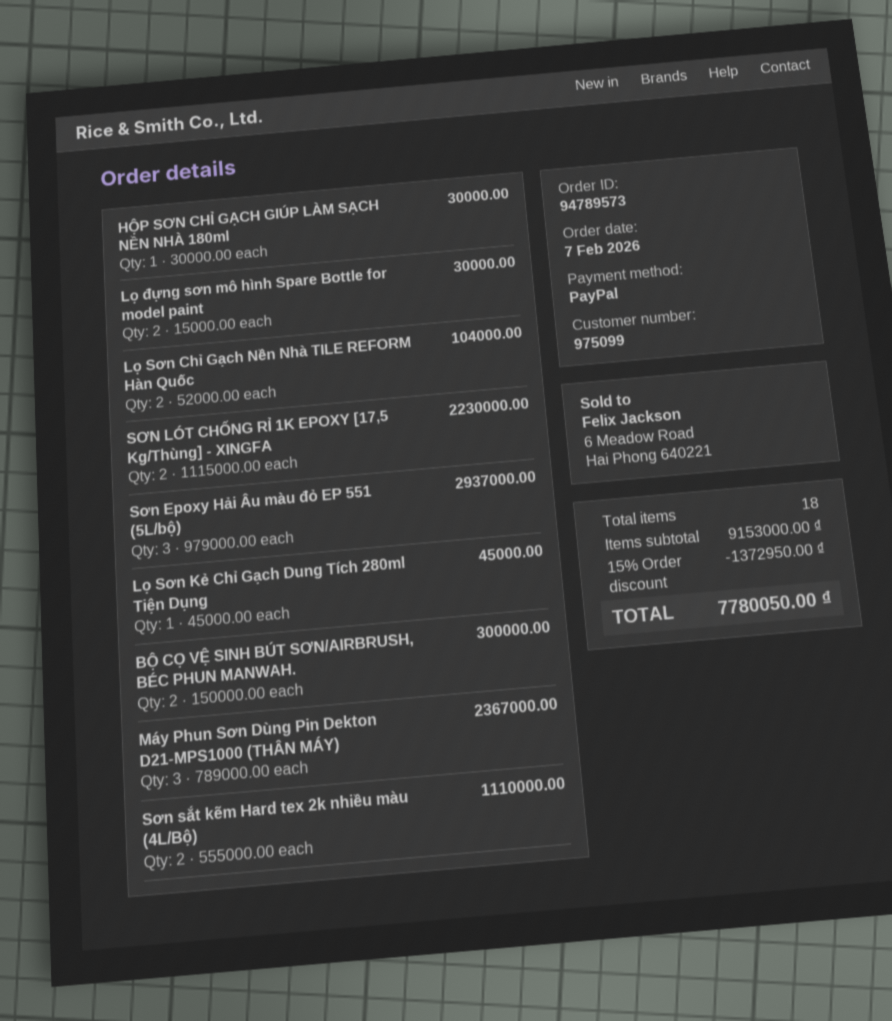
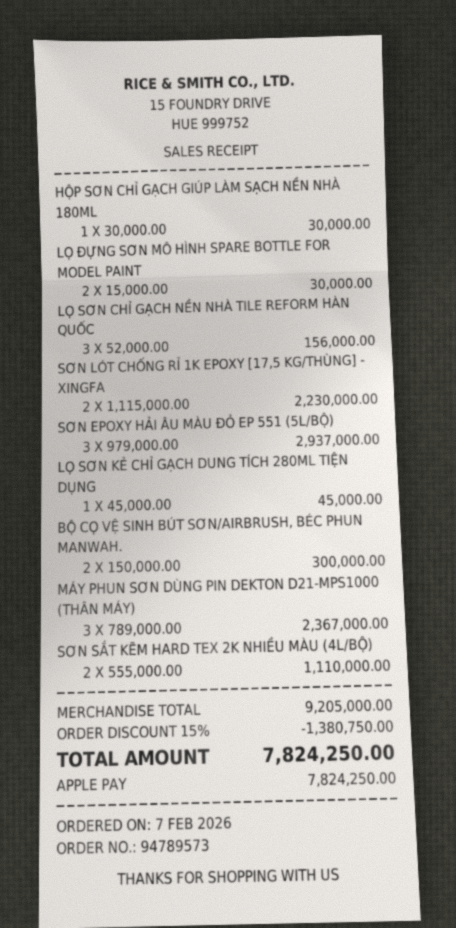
payment method: PayPal -> Apple Pay
Lọ Sơn Chỉ Gạch Nền Nhà TILE REFORM Hàn Quốc: 2 x 52000.00 = 104000.00 -> 3 x 52000.00 = 156000.00
subtotal: 9153000.00 -> 9205000.00
discount: 15% = 1372950.00 -> 15% = 1380750.00
total: 7780050.00 -> 7824250.00

